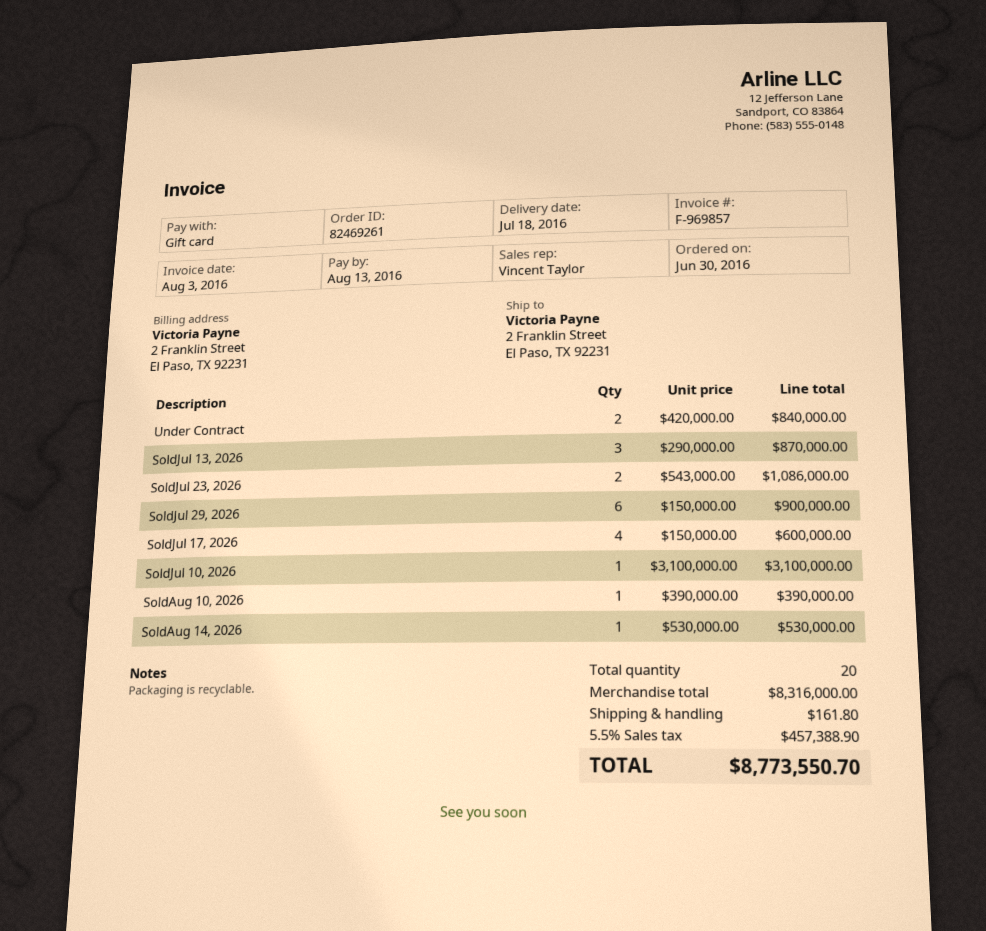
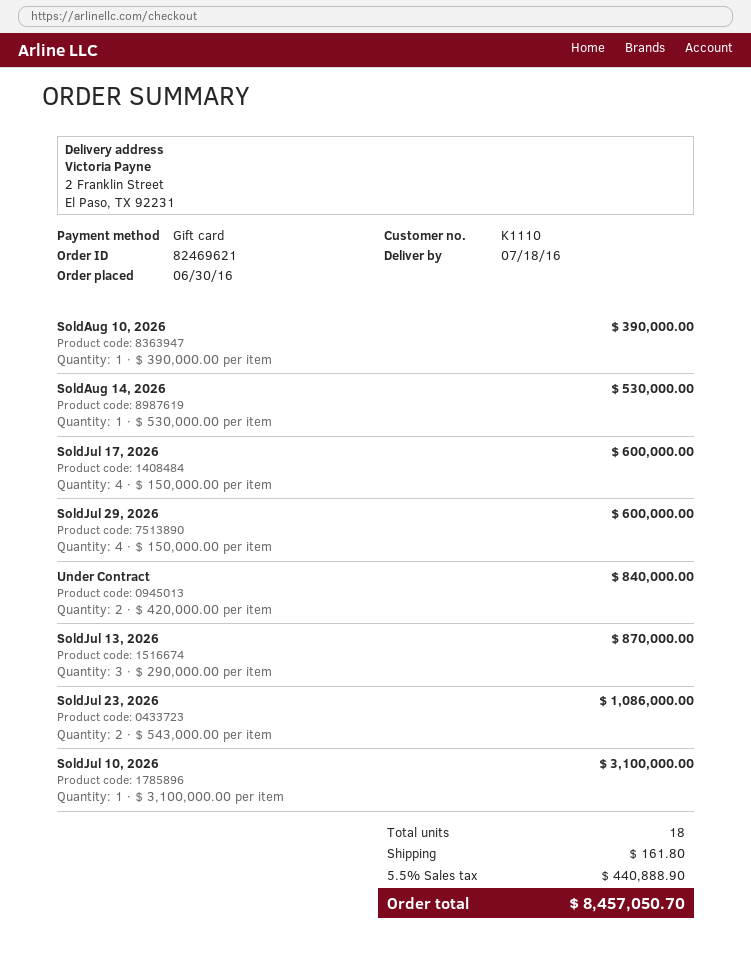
order number: 82469261 -> 82469621
SoldJul 29, 2026: 6 x 150000.00 = 900000.00 -> 4 x 150000.00 = 600000.00
total quantity: 20 -> 18
tax: 5.5% = 457388.90 -> 5.5% = 440888.90
total: 8773550.70 -> 8457050.70

